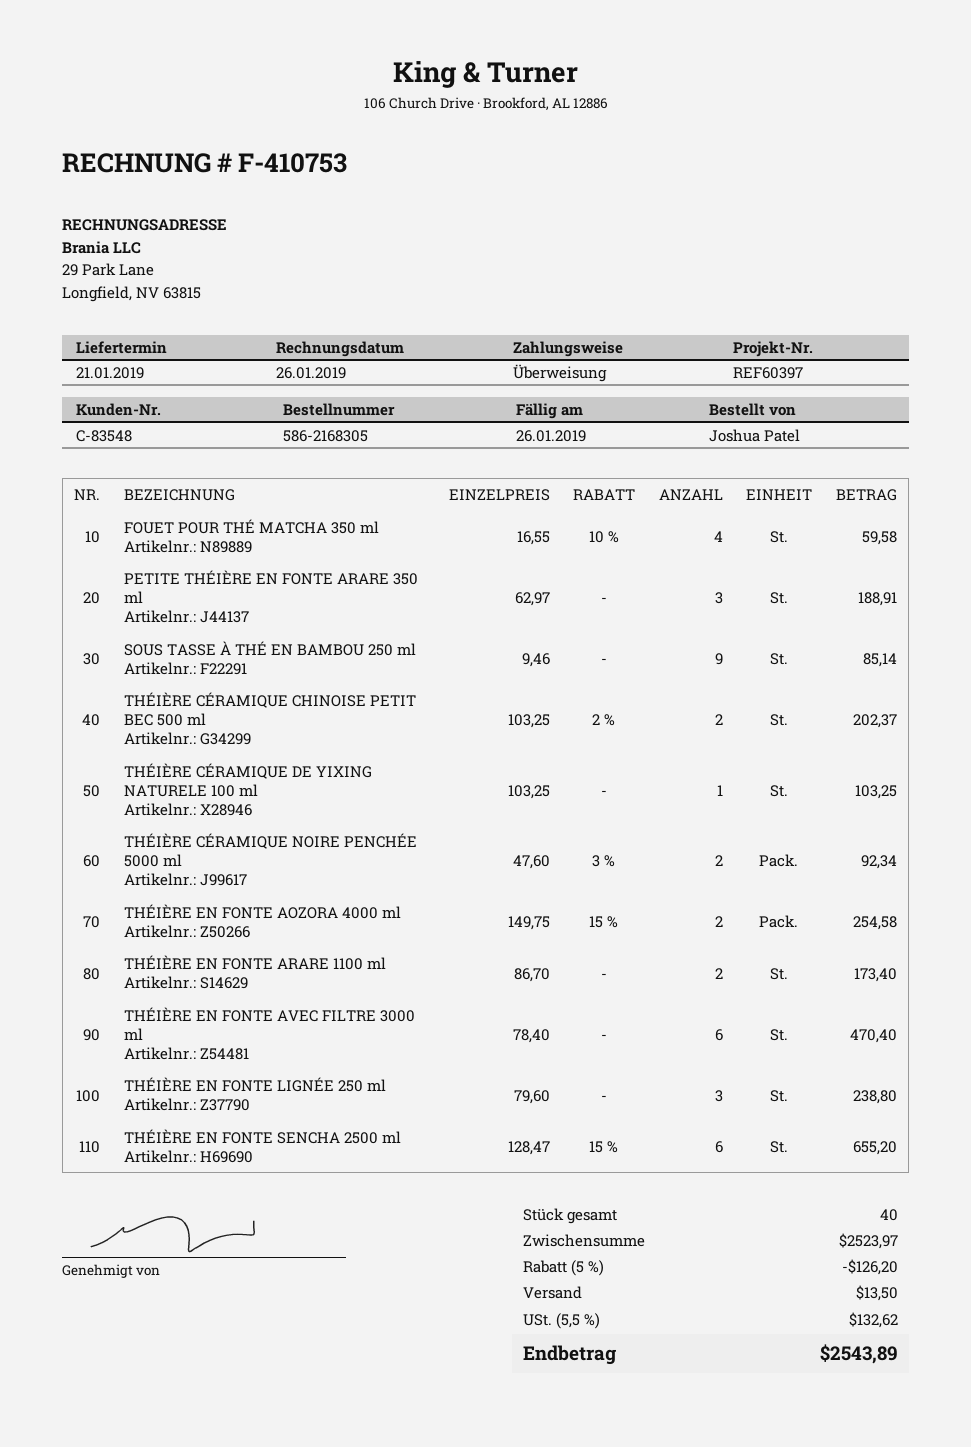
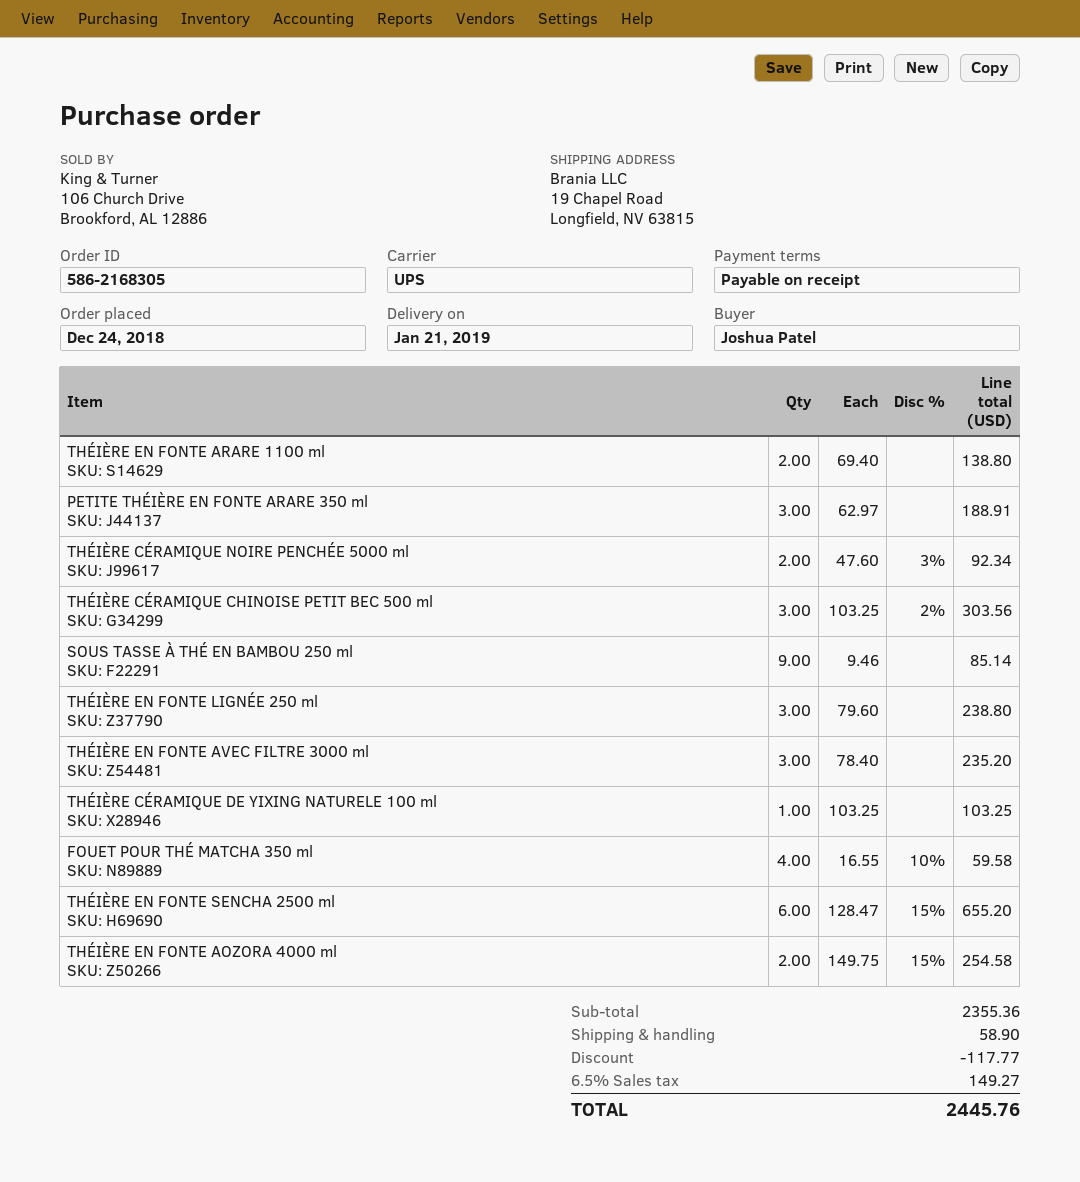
THÉIÈRE CÉRAMIQUE CHINOISE PETIT BEC 500 ml: 2 x 103.25 - 2% = 202.37 -> 3 x 103.25 - 2% = 303.56
THÉIÈRE EN FONTE ARARE 1100 ml: 2 x 86.70 = 173.40 -> 2 x 69.40 = 138.80
THÉIÈRE EN FONTE AVEC FILTRE 3000 ml: 6 x 78.40 = 470.40 -> 3 x 78.40 = 235.20
subtotal: 2523.97 -> 2355.36
discount: 126.20 -> 117.77
shipping: 13.50 -> 58.90
tax: 5.5% = 132.62 -> 6.5% = 149.27
total: 2543.89 -> 2445.76

